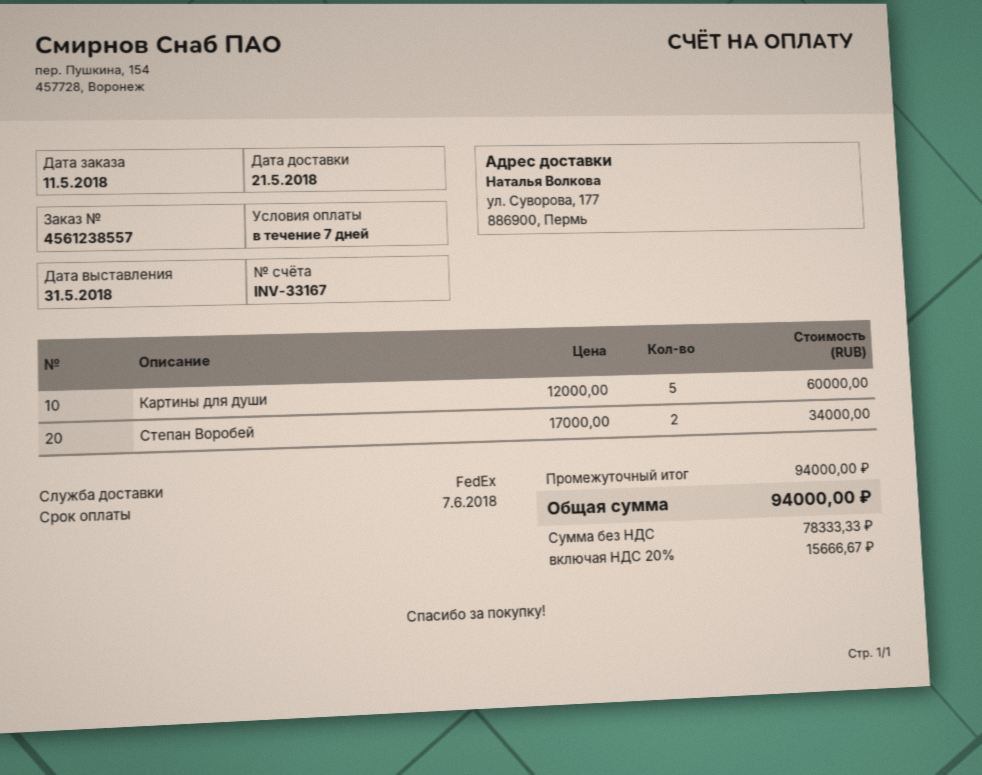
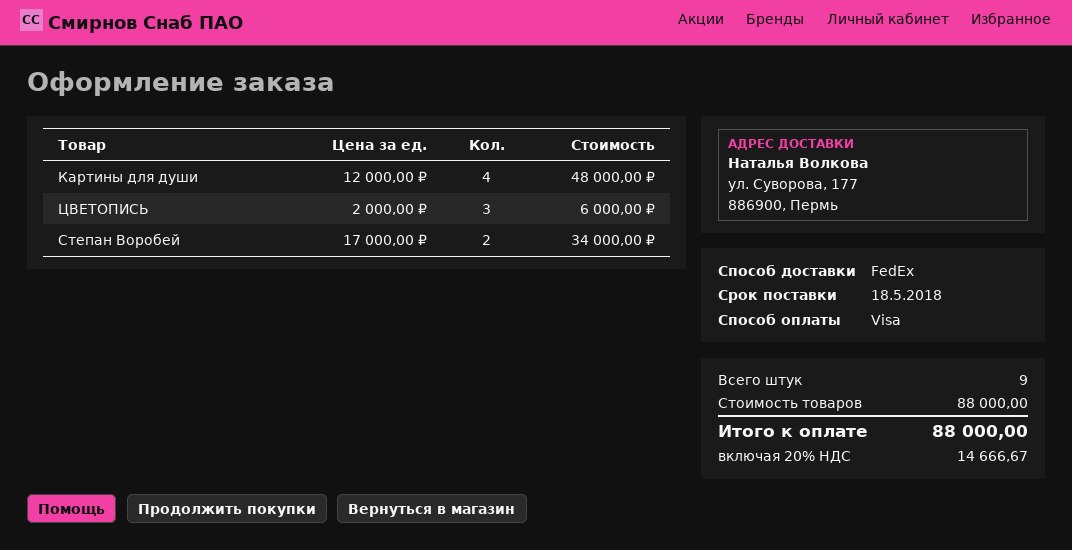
delivery date: 2018-05-21 -> 2018-05-18
Картины для души: 5 x 12000.00 = 60000.00 -> 4 x 12000.00 = 48000.00
ЦВЕТОПИСЬ: none -> 3 x 2000.00 = 6000.00
subtotal: 94000.00 -> 88000.00
tax: 20% = 15666.67 -> 20% = 14666.67
total: 94000.00 -> 88000.00

